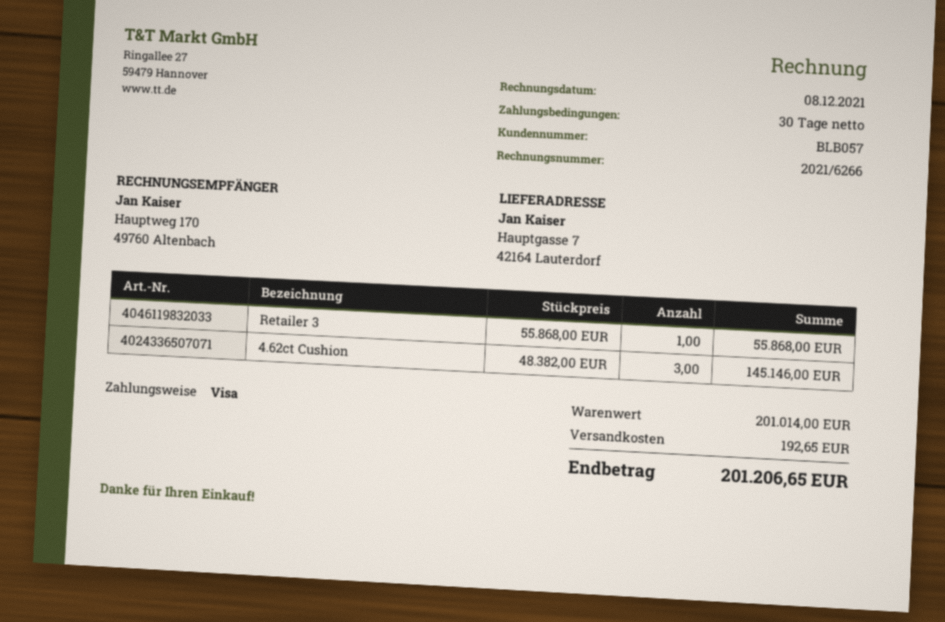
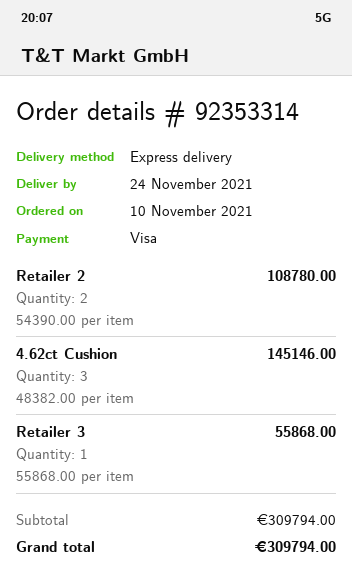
Retailer 2: none -> 2 x 54390.00 = 108780.00
subtotal: 201014.00 -> 309794.00
shipping: 192.65 -> none
total: 201206.65 -> 309794.00

